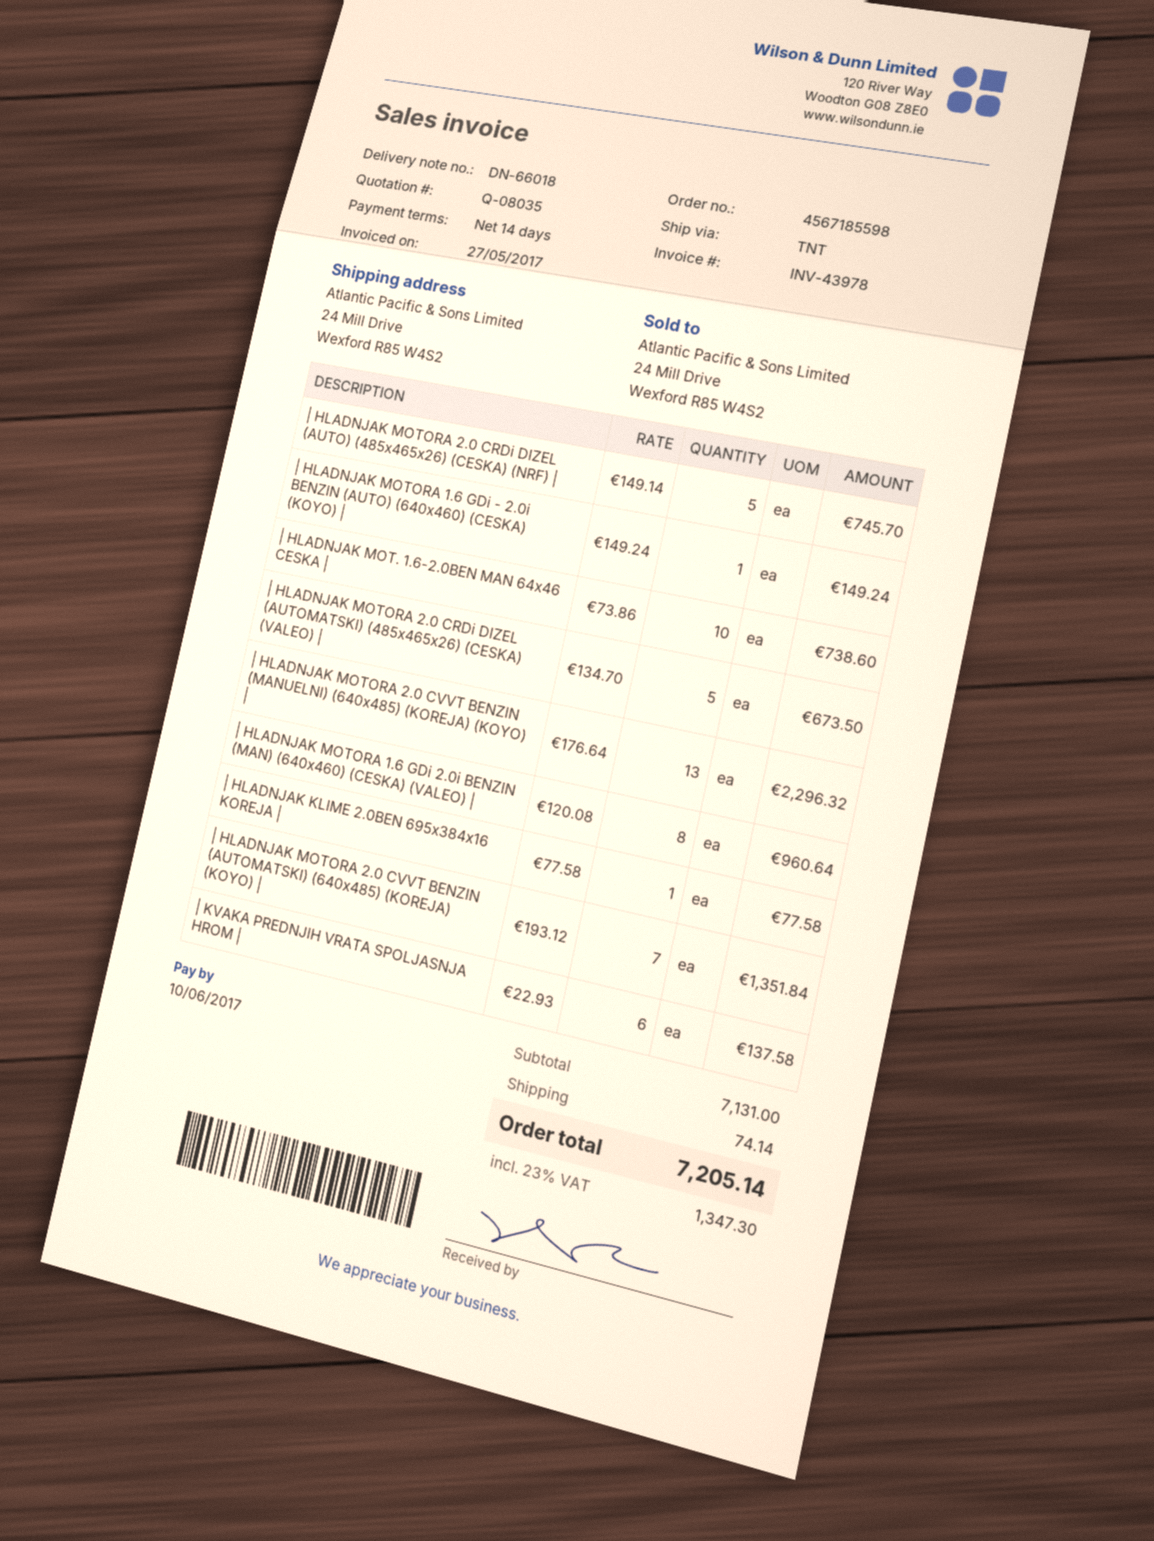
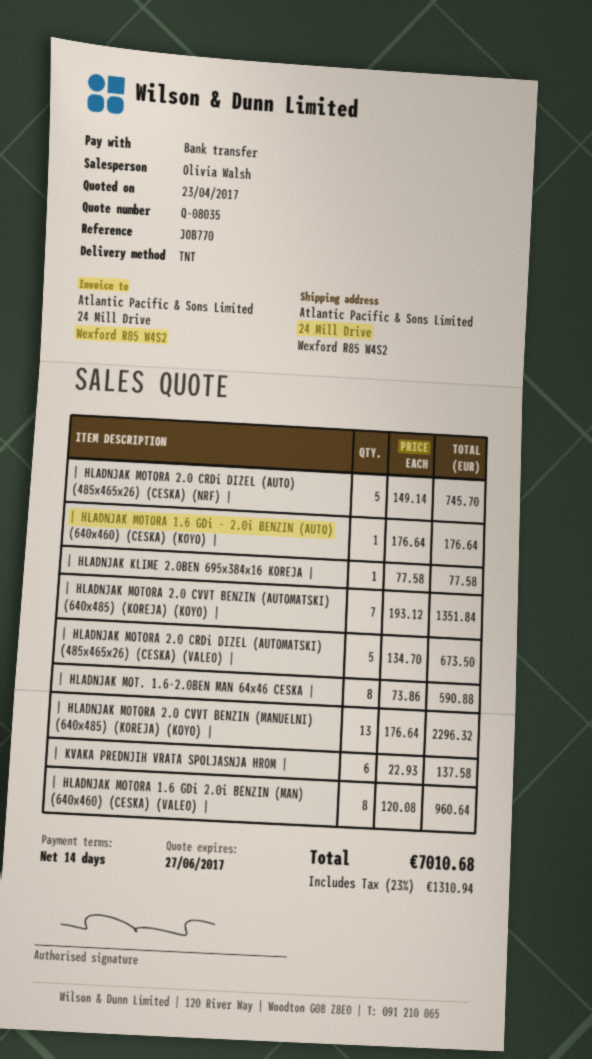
| HLADNJAK MOTORA 1.6 GDi - 2.0i BENZIN (AUTO) (640x460) (CESKA) (KOYO) |: 1 x 149.24 = 149.24 -> 1 x 176.64 = 176.64
| HLADNJAK MOT. 1.6-2.0BEN MAN 64x46 CESKA |: 10 x 73.86 = 738.60 -> 8 x 73.86 = 590.88
shipping: 74.14 -> none
tax: 23% = 1347.30 -> 23% = 1310.94
total: 7205.14 -> 7010.68

